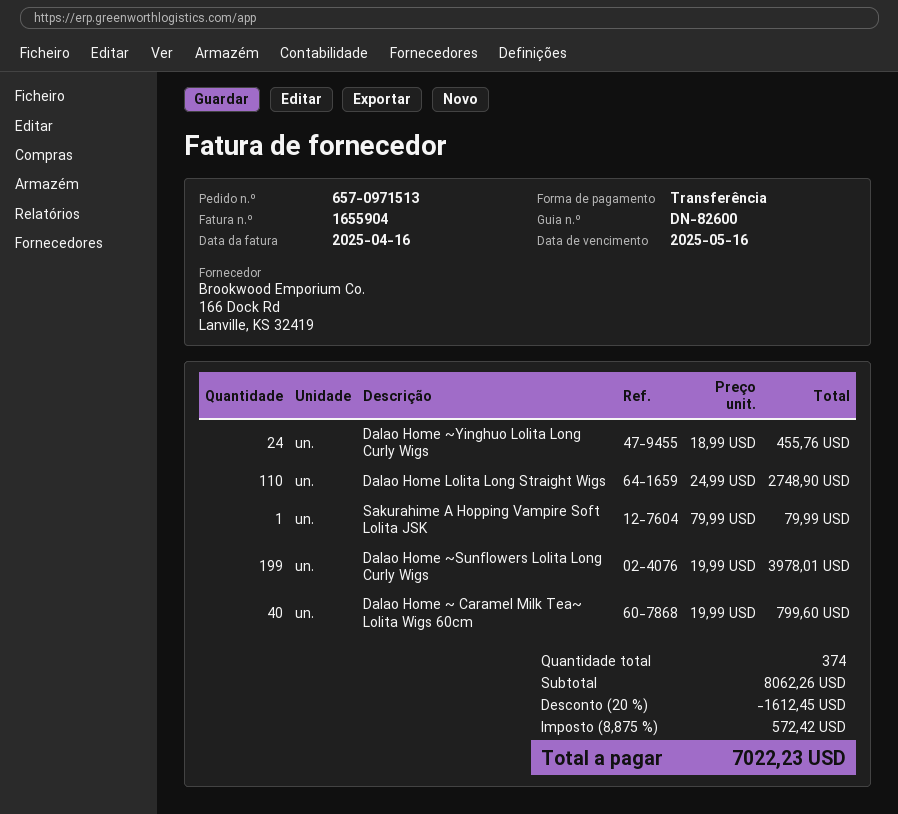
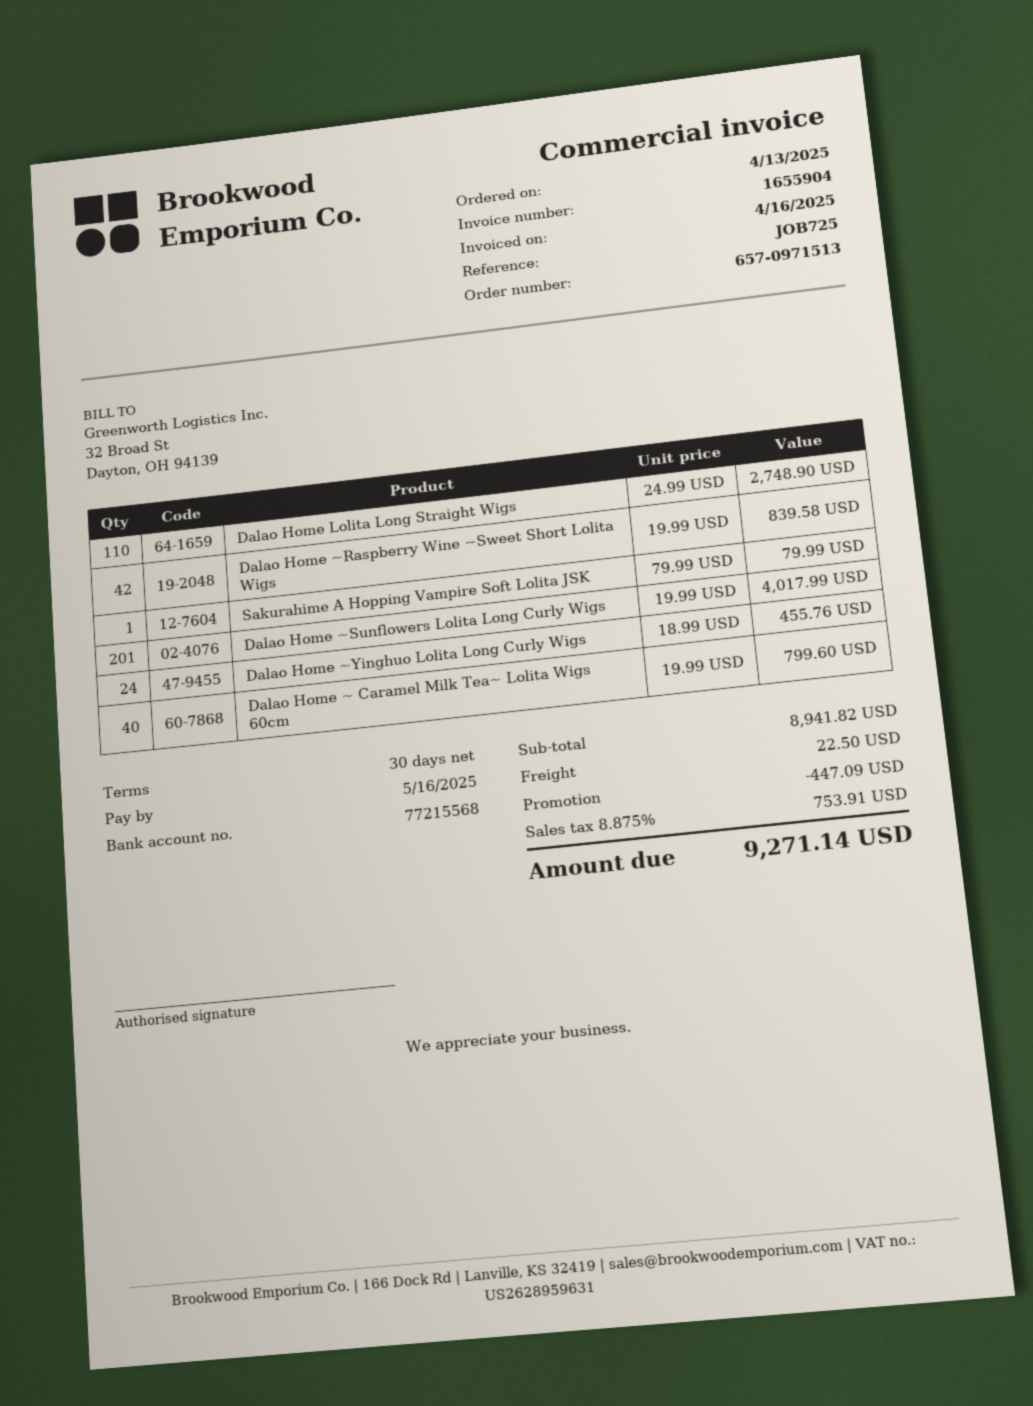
Dalao Home ~Sunflowers Lolita Long Curly Wigs: 199 x 19.99 = 3978.01 -> 201 x 19.99 = 4017.99
Dalao Home ~Raspberry Wine ~Sweet Short Lolita Wigs: none -> 42 x 19.99 = 839.58
subtotal: 8062.26 -> 8941.82
discount: 1612.45 -> 447.09
shipping: none -> 22.50
tax: 8.875% = 572.42 -> 8.875% = 753.91
total: 7022.23 -> 9271.14

